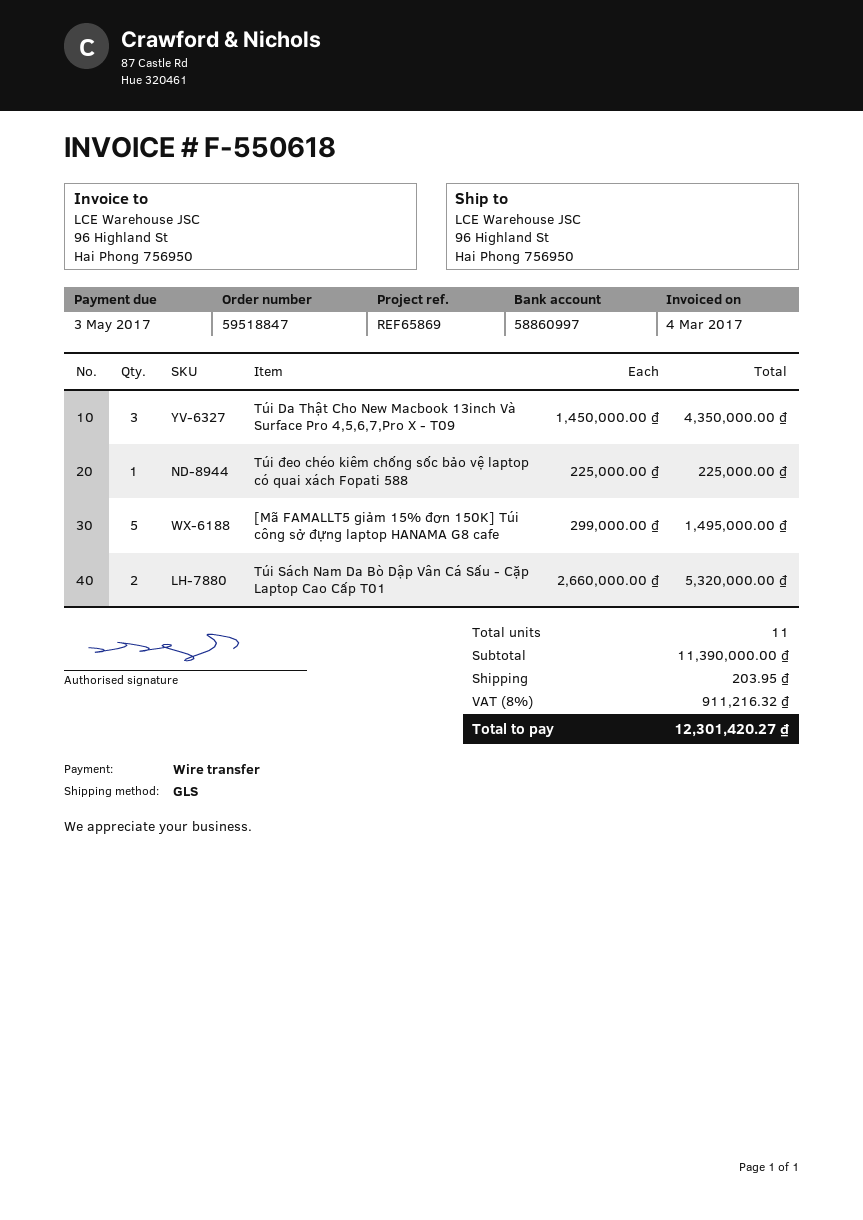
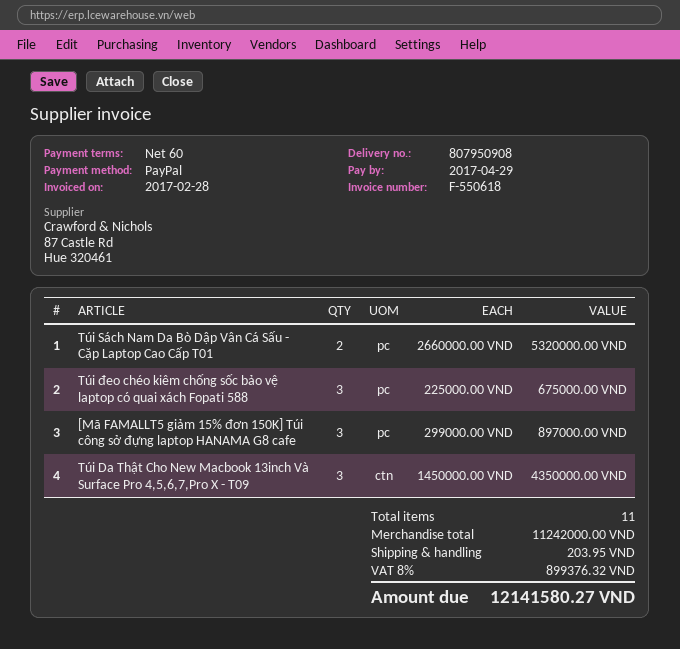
invoice date: 2017-03-04 -> 2017-02-28
due date: 2017-05-03 -> 2017-04-29
payment method: bank transfer -> PayPal
Túi đeo chéo kiêm chống sốc bảo vệ laptop có quai xách Fopati 588: 1 x 225000.00 = 225000.00 -> 3 x 225000.00 = 675000.00
[Mã FAMALLT5 giảm 15% đơn 150K] Túi công sở đựng laptop HANAMA G8 cafe: 5 x 299000.00 = 1495000.00 -> 3 x 299000.00 = 897000.00
subtotal: 11390000.00 -> 11242000.00
tax: 8% = 911216.32 -> 8% = 899376.32
total: 12301420.27 -> 12141580.27

